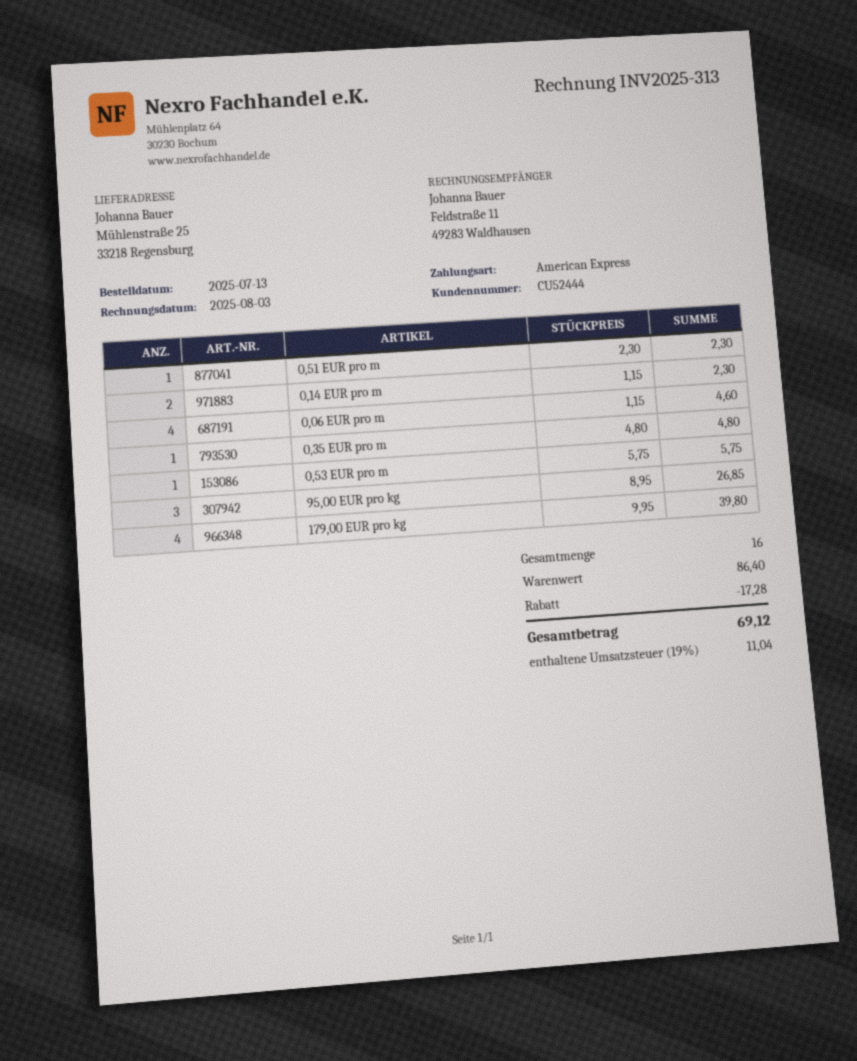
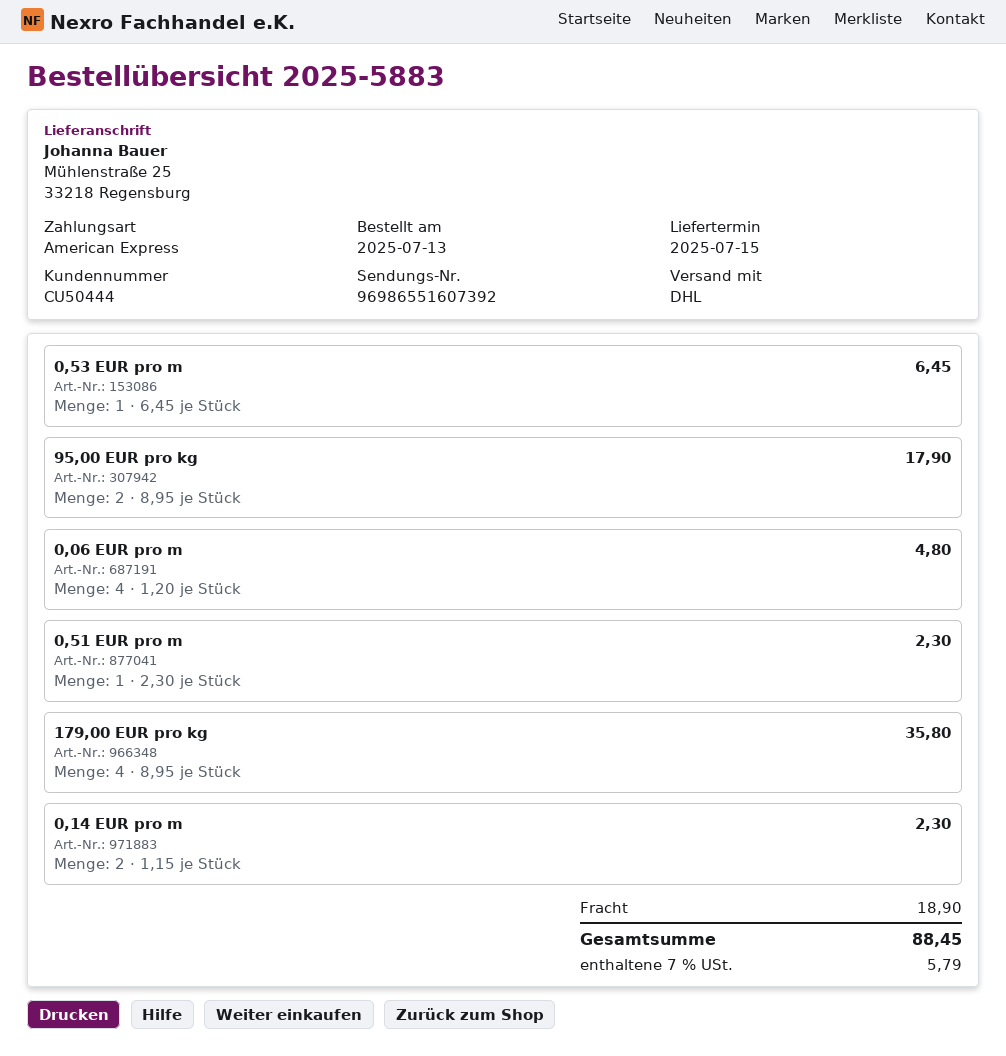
customer number: CU52444 -> CU50444
0,06 EUR pro m: 4 x 1.15 = 4.60 -> 4 x 1.20 = 4.80
0,35 EUR pro m: 1 x 4.80 = 4.80 -> none
0,53 EUR pro m: 1 x 5.75 = 5.75 -> 1 x 6.45 = 6.45
95,00 EUR pro kg: 3 x 8.95 = 26.85 -> 2 x 8.95 = 17.90
179,00 EUR pro kg: 4 x 9.95 = 39.80 -> 4 x 8.95 = 35.80
discount: 17.28 -> none
shipping: none -> 18.90
tax: 19% = 11.04 -> 7% = 5.79
total: 69.12 -> 88.45

